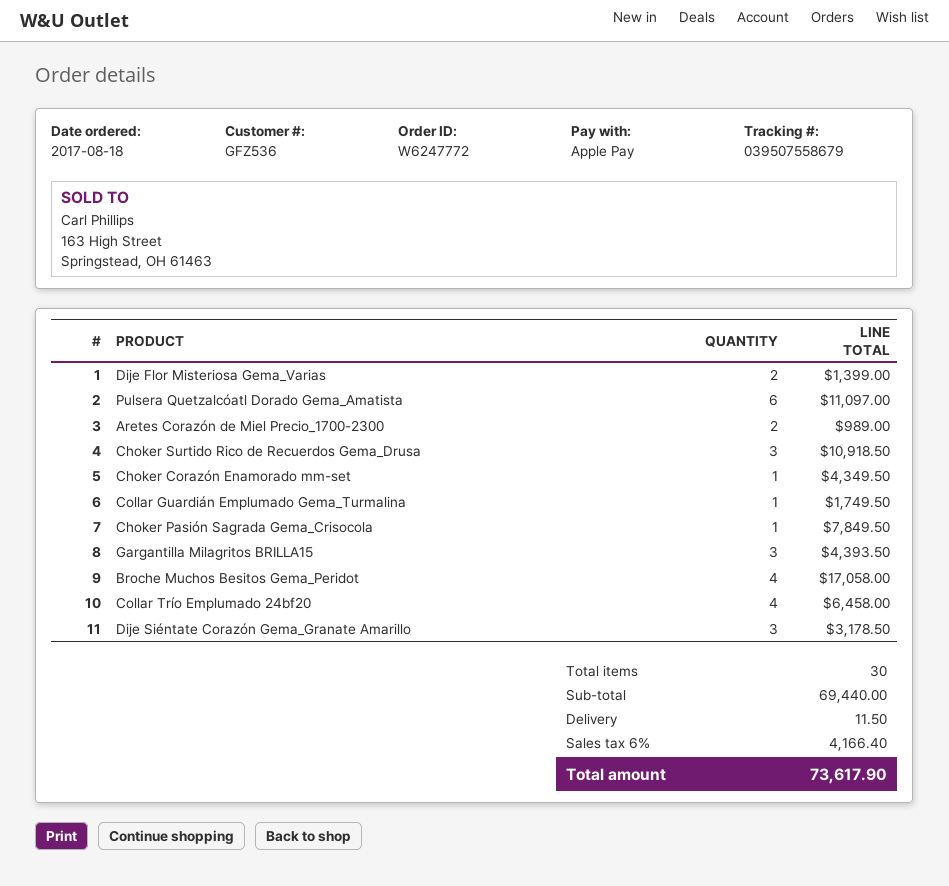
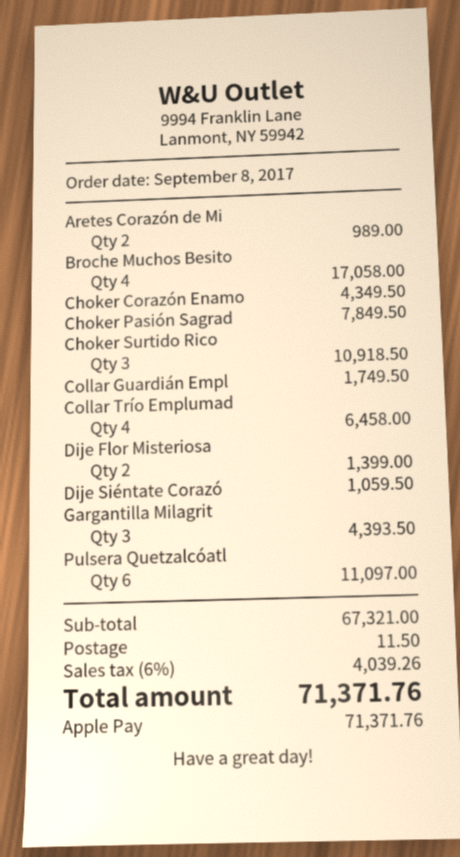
order date: 2017-08-18 -> 2017-09-08
Dije Siéntate Corazón Gema_Granate Amarillo: 3 for 3178.50 -> 1 for 1059.50
subtotal: 69440.00 -> 67321.00
tax: 6% = 4166.40 -> 6% = 4039.26
total: 73617.90 -> 71371.76

